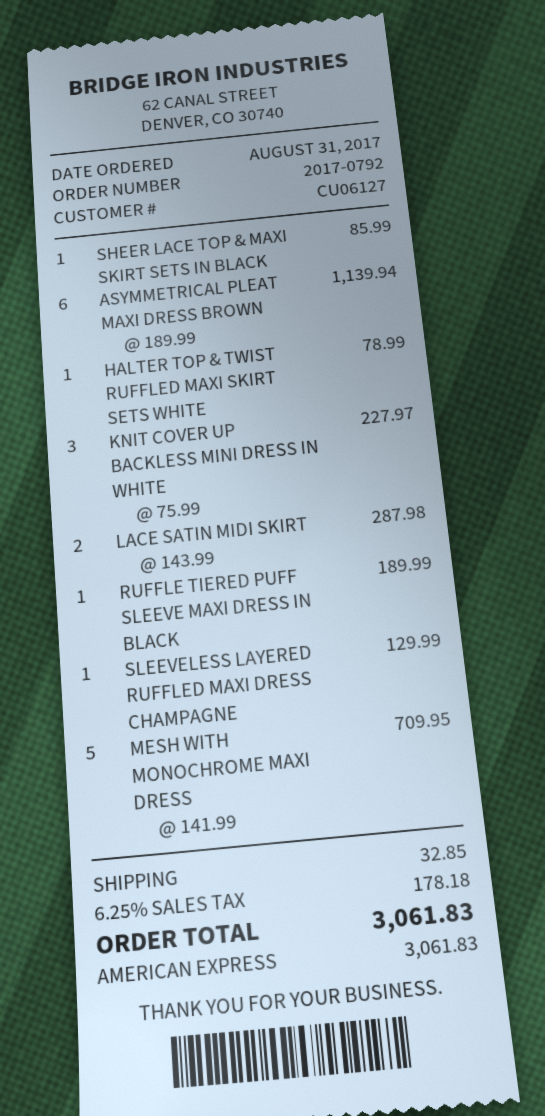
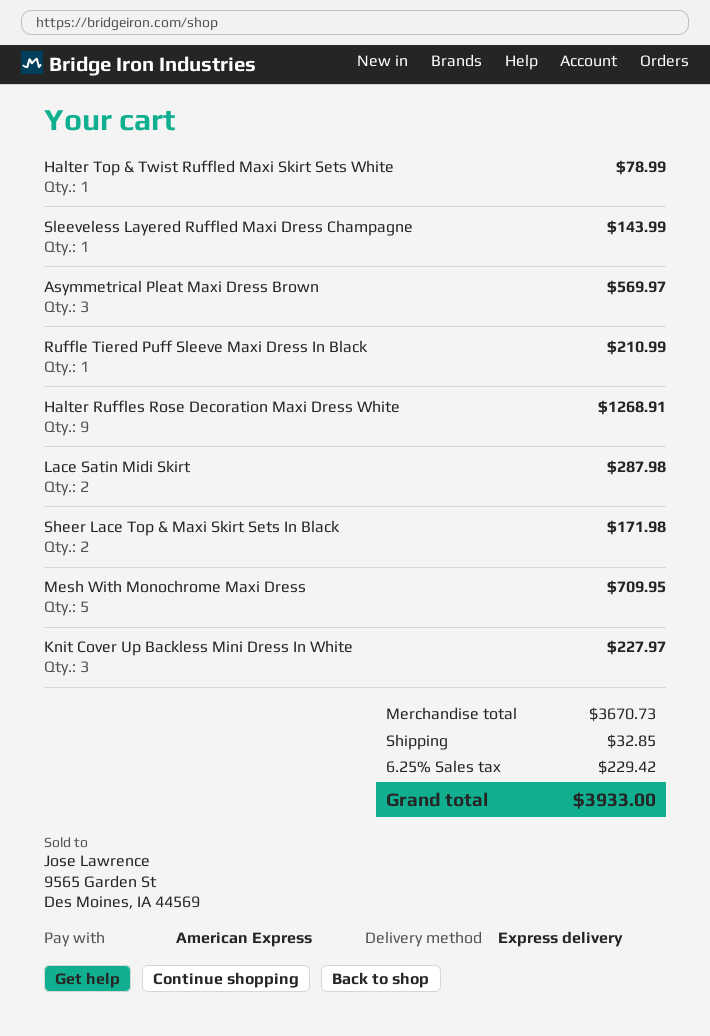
SHEER LACE TOP & MAXI SKIRT SETS IN BLACK: 1 for 85.99 -> 2 for 171.98
ASYMMETRICAL PLEAT MAXI DRESS BROWN: 6 for 1139.94 -> 3 for 569.97
RUFFLE TIERED PUFF SLEEVE MAXI DRESS IN BLACK: 1 for 189.99 -> 1 for 210.99
SLEEVELESS LAYERED RUFFLED MAXI DRESS CHAMPAGNE: 1 for 129.99 -> 1 for 143.99
Halter Ruffles Rose Decoration Maxi Dress White: none -> 9 for 1268.91
tax: 6.25% = 178.18 -> 6.25% = 229.42
total: 3061.83 -> 3933.00

